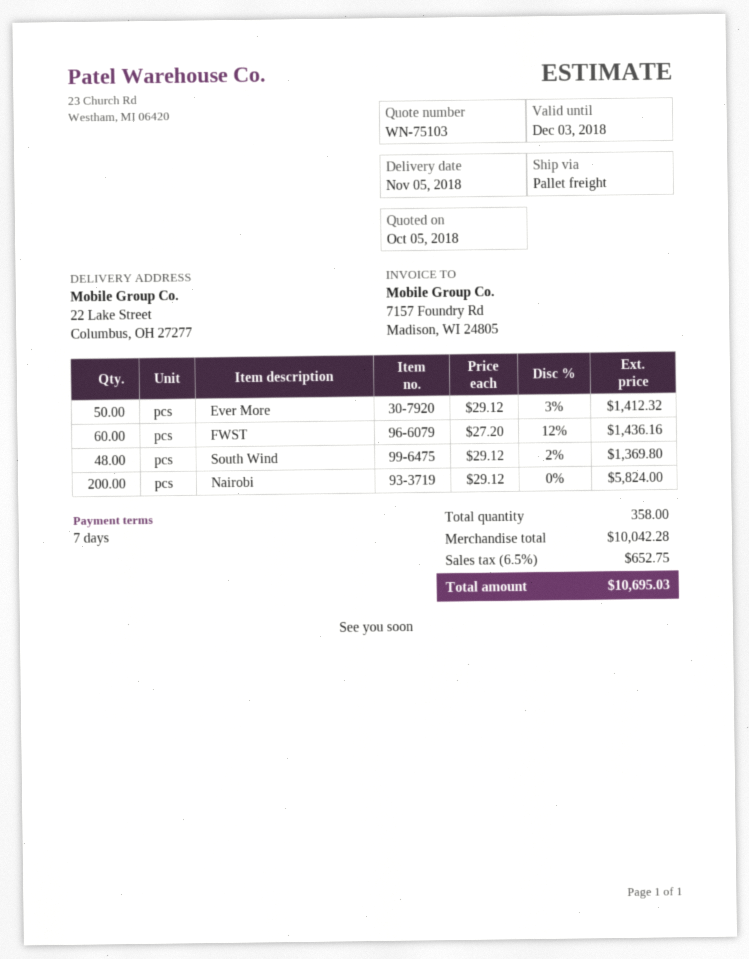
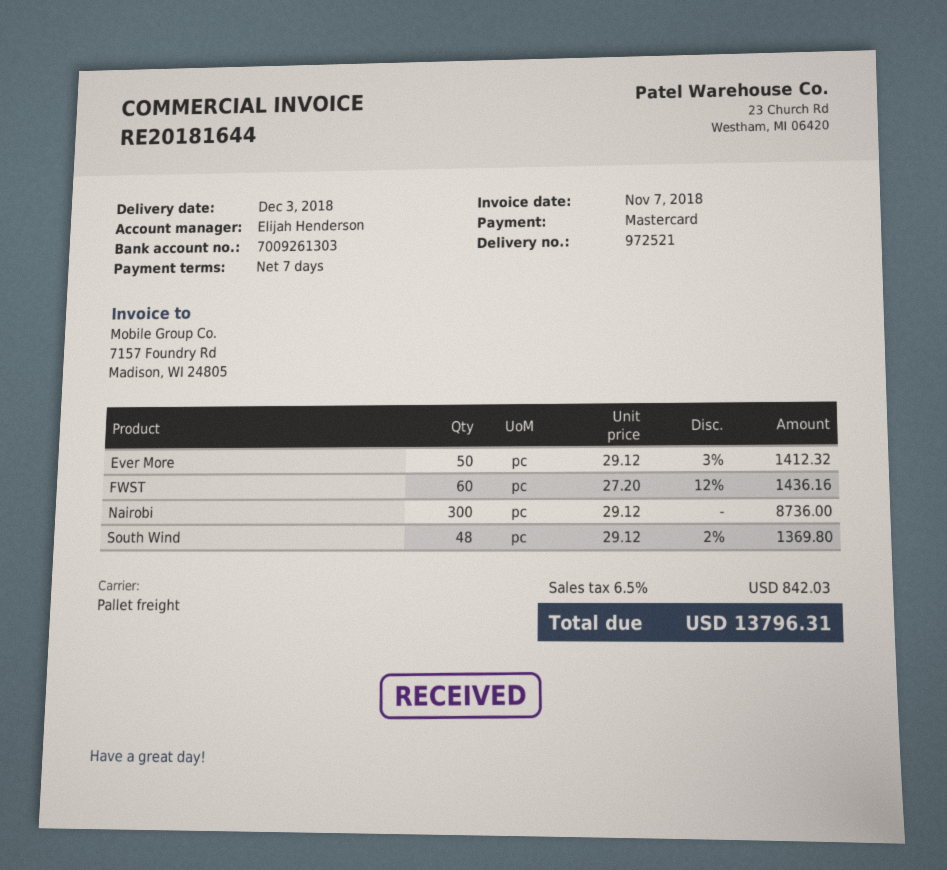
delivery date: 2018-11-05 -> 2018-12-03
Nairobi: 200 x 29.12 = 5824.00 -> 300 x 29.12 = 8736.00
tax: 6.5% = 652.75 -> 6.5% = 842.03
total: 10695.03 -> 13796.31

